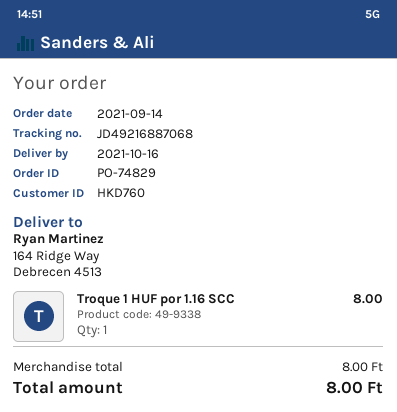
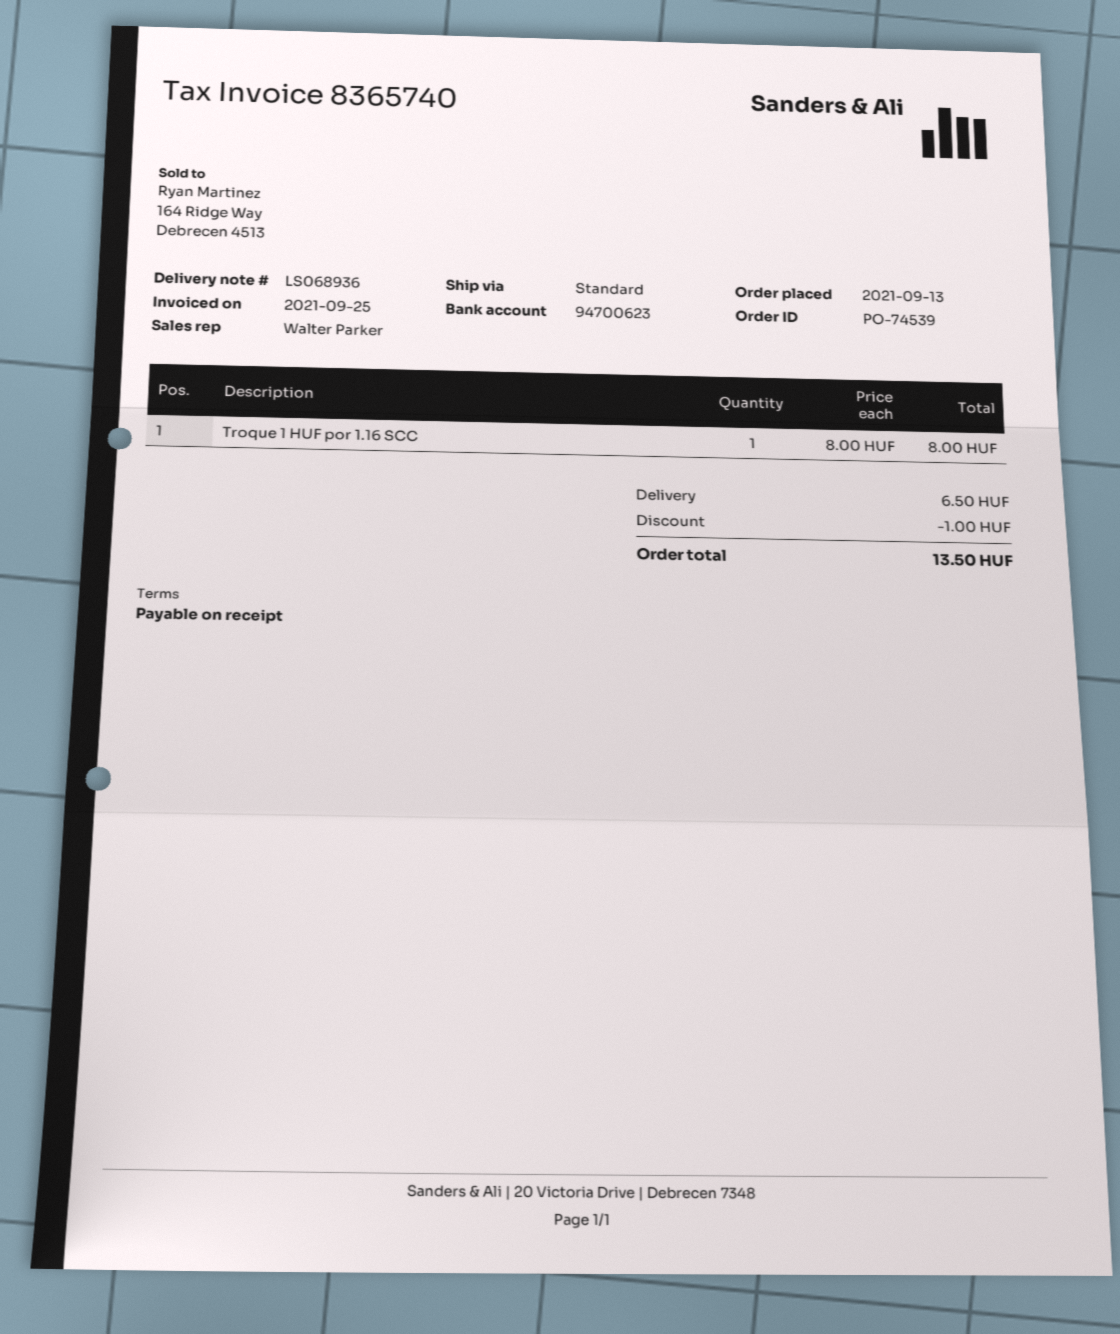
order number: PO-74829 -> PO-74539
order date: 2021-09-14 -> 2021-09-13
discount: none -> 1.00
shipping: none -> 6.50
total: 8.00 -> 13.50

